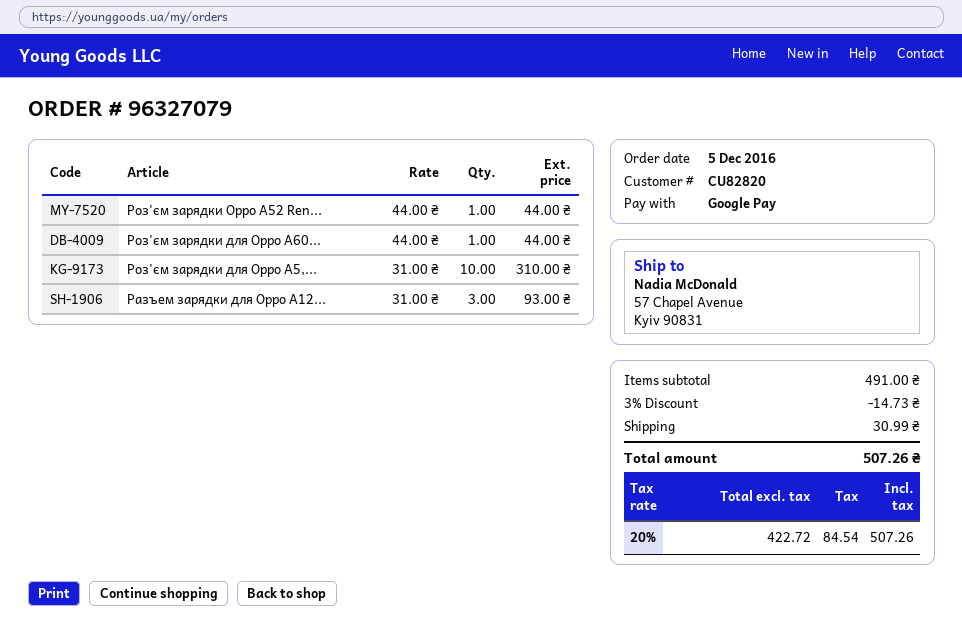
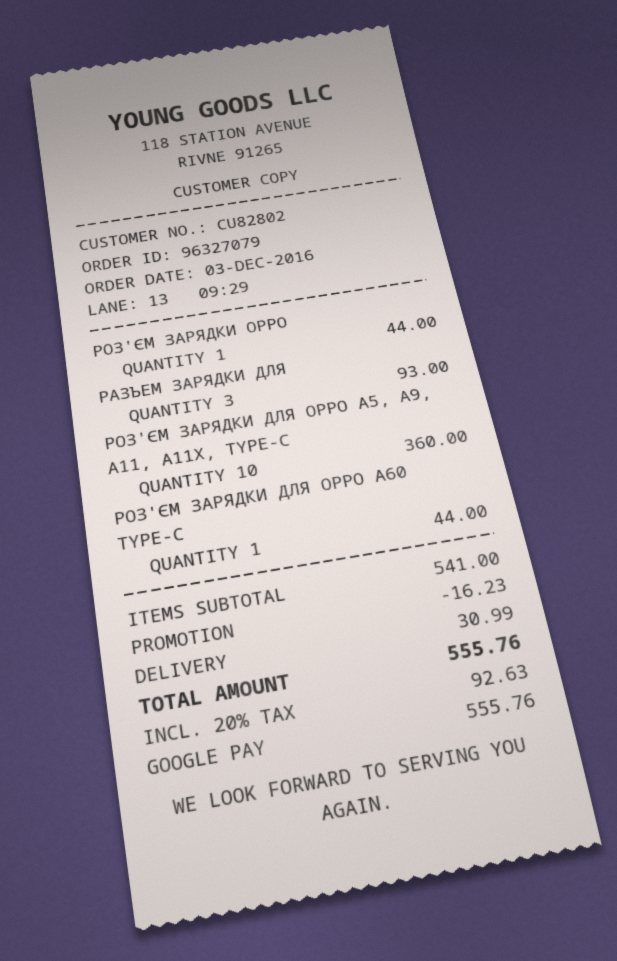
order date: 2016-12-05 -> 2016-12-03
customer number: CU82820 -> CU82802
Роз'єм зарядки для Oppo A5,...: 10 for 310.00 -> 10 for 360.00
subtotal: 491.00 -> 541.00
discount: 14.73 -> 16.23
tax: 20% = 84.54 -> 20% = 92.63
total: 507.26 -> 555.76

